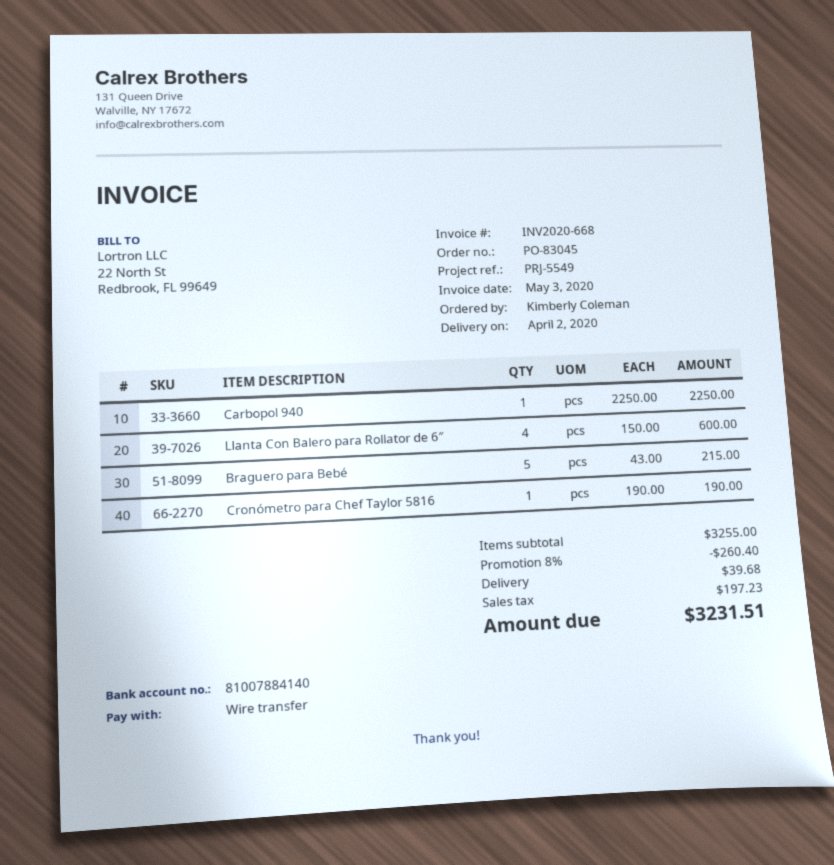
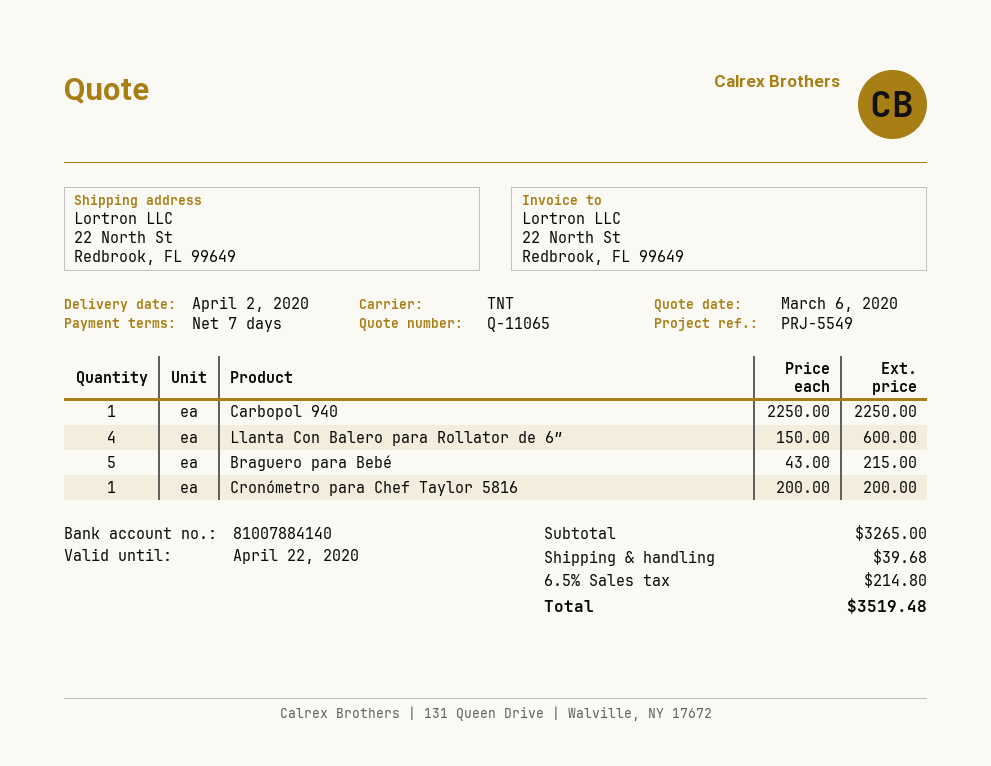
Cronómetro para Chef Taylor 5816: 1 x 190.00 = 190.00 -> 1 x 200.00 = 200.00
subtotal: 3255.00 -> 3265.00
discount: 8% = 260.40 -> none
tax: 197.23 -> 214.80
total: 3231.51 -> 3519.48

